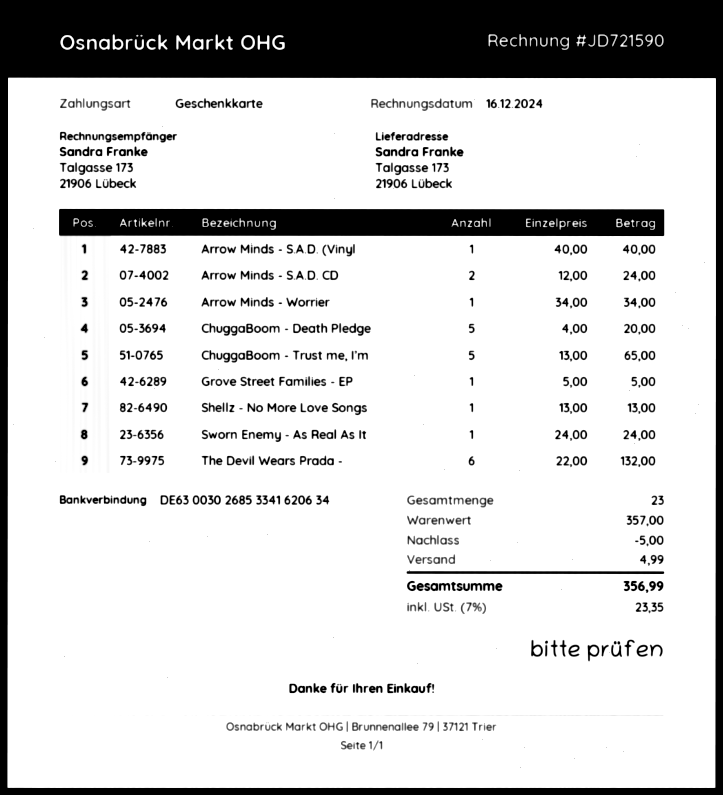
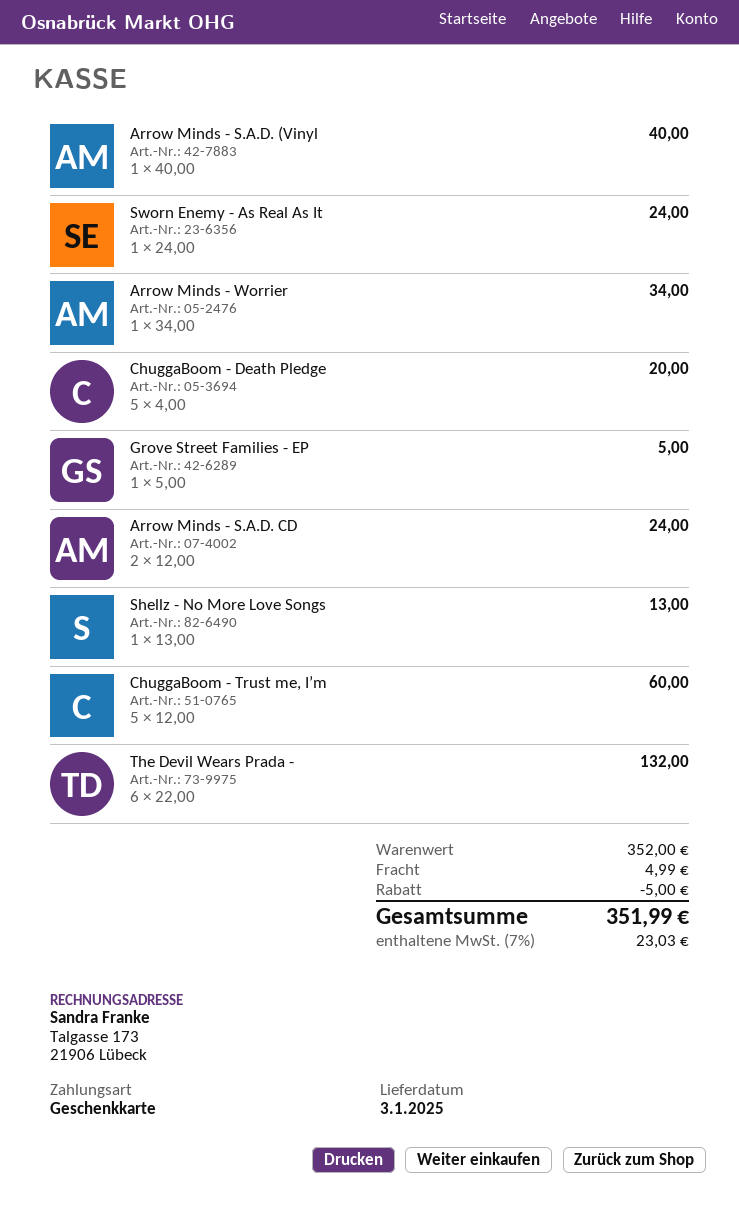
ChuggaBoom - Trust me, I’m: 5 x 13.00 = 65.00 -> 5 x 12.00 = 60.00
subtotal: 357.00 -> 352.00
tax: 7% = 23.35 -> 7% = 23.03
total: 356.99 -> 351.99

